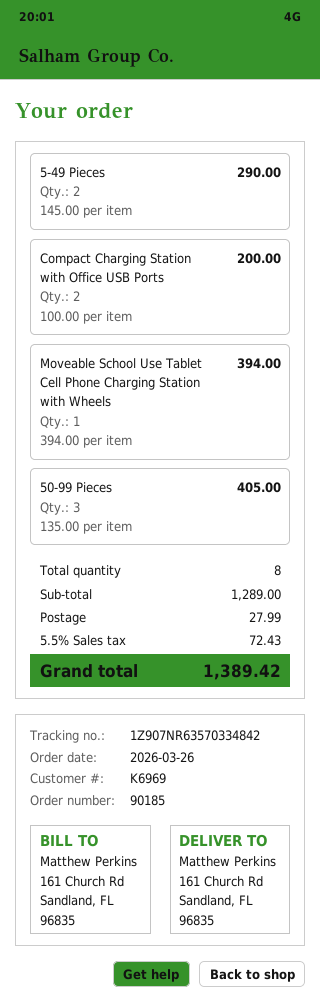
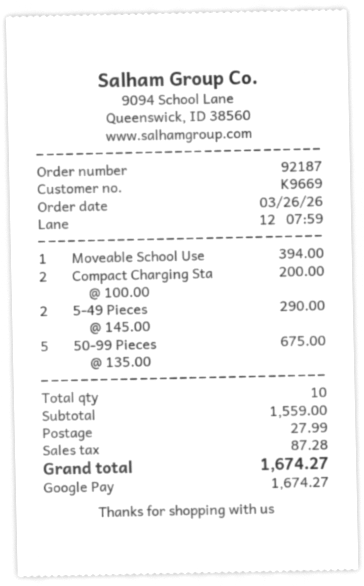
order number: 90185 -> 92187
customer number: K6969 -> K9669
50-99 Pieces: 3 x 135.00 = 405.00 -> 5 x 135.00 = 675.00
total quantity: 8 -> 10
subtotal: 1289.00 -> 1559.00
tax: 72.43 -> 87.28
total: 1389.42 -> 1674.27

